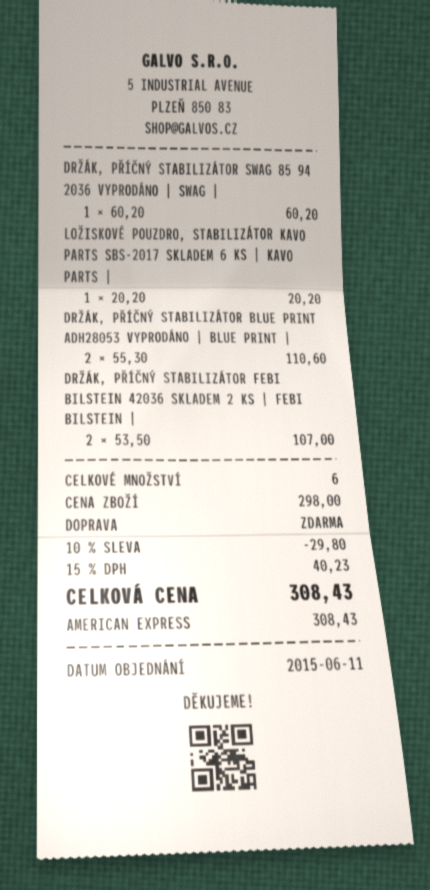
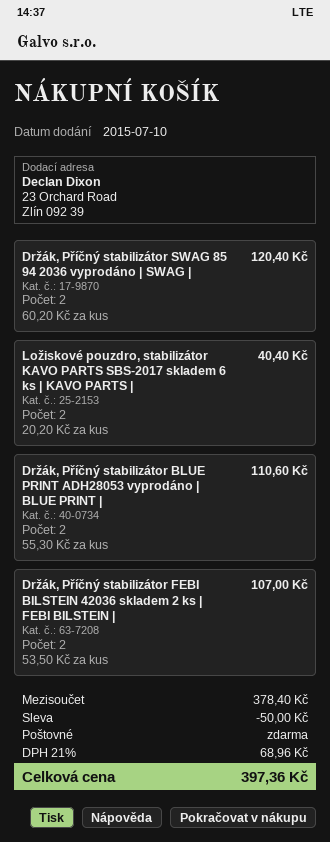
DRŽÁK, PŘÍČNÝ STABILIZÁTOR SWAG 85 94 2036 VYPRODÁNO | SWAG |: 1 x 60.20 = 60.20 -> 2 x 60.20 = 120.40
LOŽISKOVÉ POUZDRO, STABILIZÁTOR KAVO PARTS SBS-2017 SKLADEM 6 KS | KAVO PARTS |: 1 x 20.20 = 20.20 -> 2 x 20.20 = 40.40
subtotal: 298.00 -> 378.40
discount: 29.80 -> 50.00
tax: 15% = 40.23 -> 21% = 68.96
total: 308.43 -> 397.36

